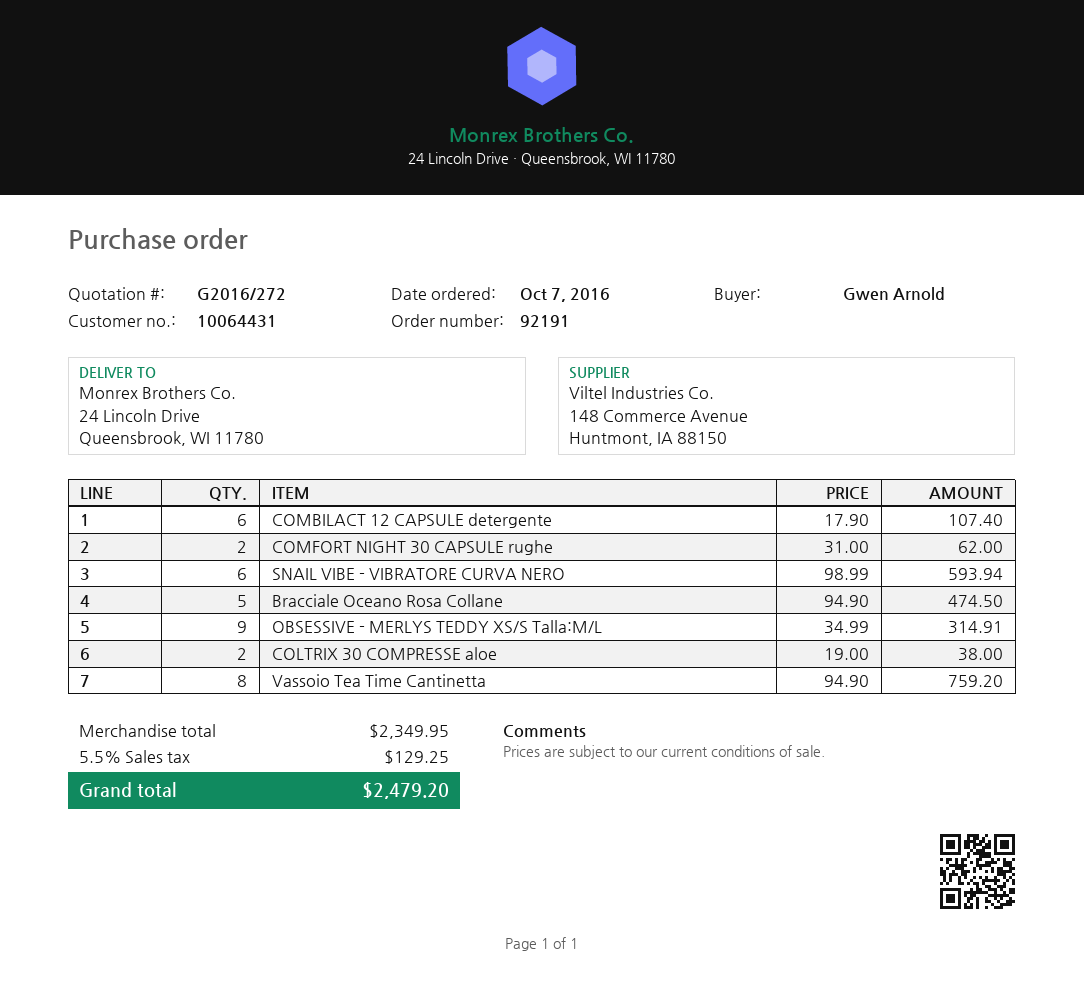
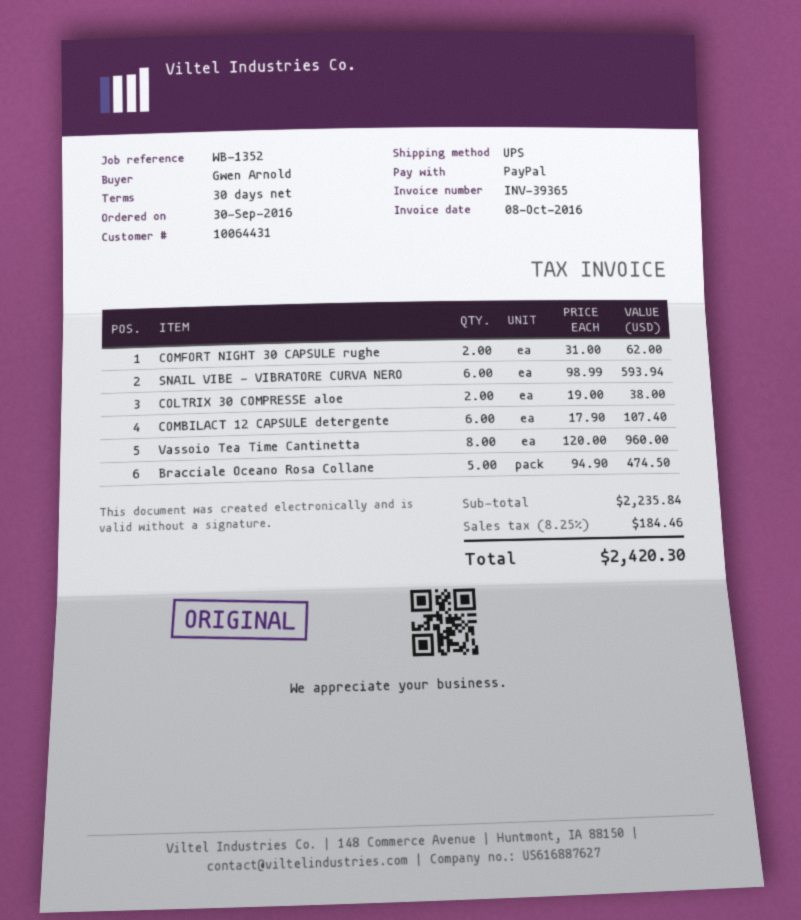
order date: 2016-10-07 -> 2016-09-30
OBSESSIVE - MERLYS TEDDY XS/S Talla:M/L: 9 x 34.99 = 314.91 -> none
Vassoio Tea Time Cantinetta: 8 x 94.90 = 759.20 -> 8 x 120.00 = 960.00
subtotal: 2349.95 -> 2235.84
tax: 5.5% = 129.25 -> 8.25% = 184.46
total: 2479.20 -> 2420.30

